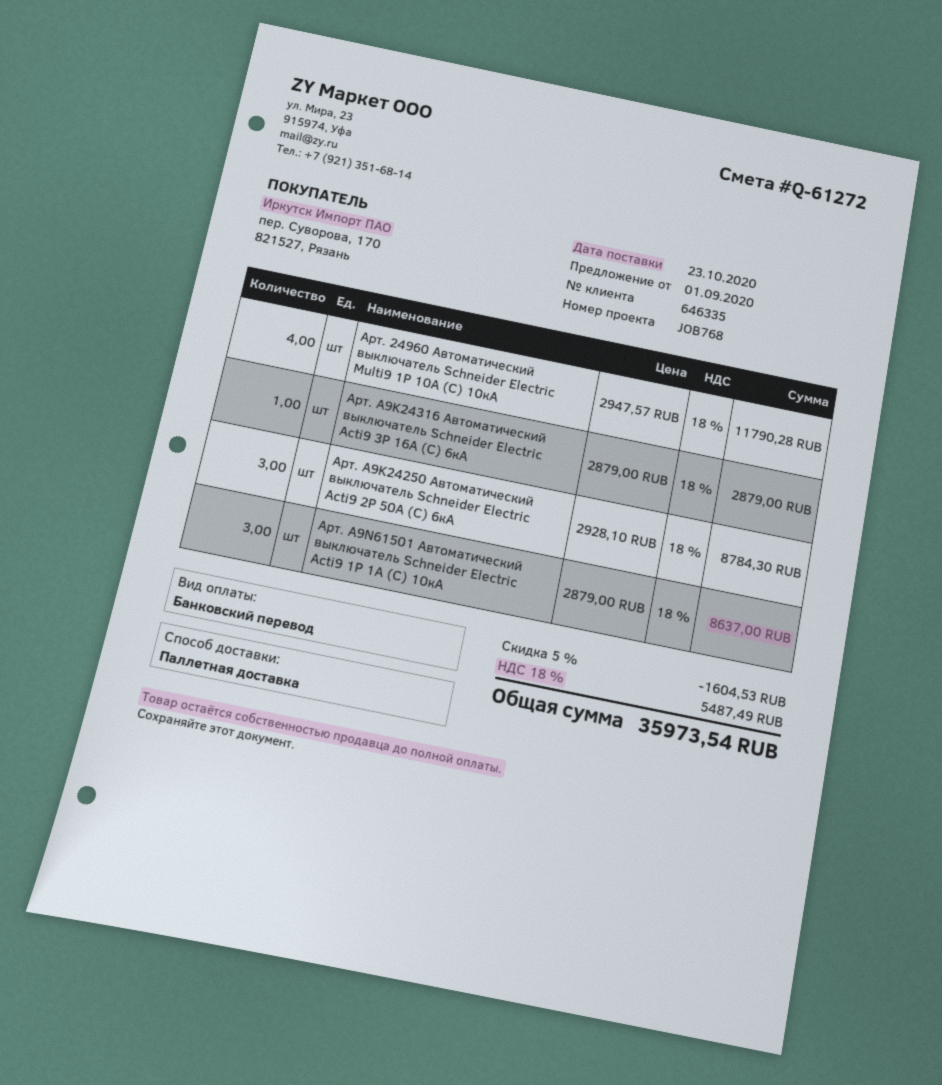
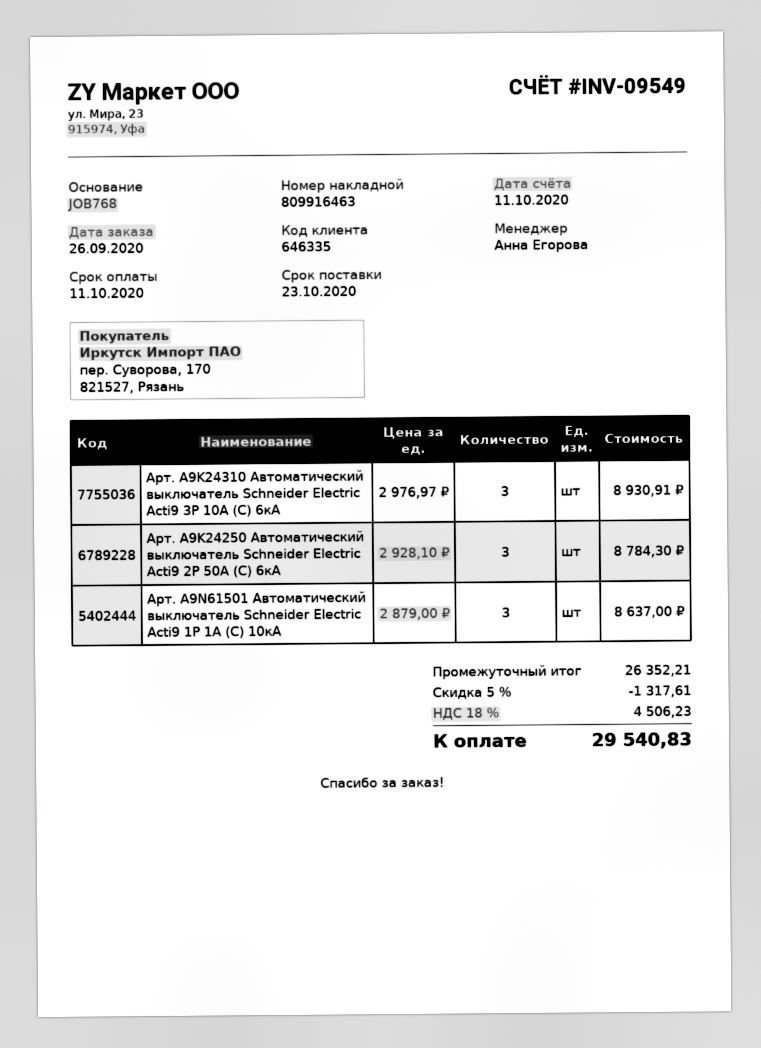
Арт. 24960 Автоматический выключатель Schneider Electric Multi9 1P 10А (C) 10кА: 4 x 2947.57 = 11790.28 -> none
Арт. A9K24316 Автоматический выключатель Schneider Electric Acti9 3P 16А (C) 6кА: 1 x 2879.00 = 2879.00 -> none
Арт. A9K24310 Автоматический выключатель Schneider Electric Acti9 3P 10А (C) 6кА: none -> 3 x 2976.97 = 8930.91
discount: 5% = 1604.53 -> 5% = 1317.61
tax: 18% = 5487.49 -> 18% = 4506.23
total: 35973.54 -> 29540.83

